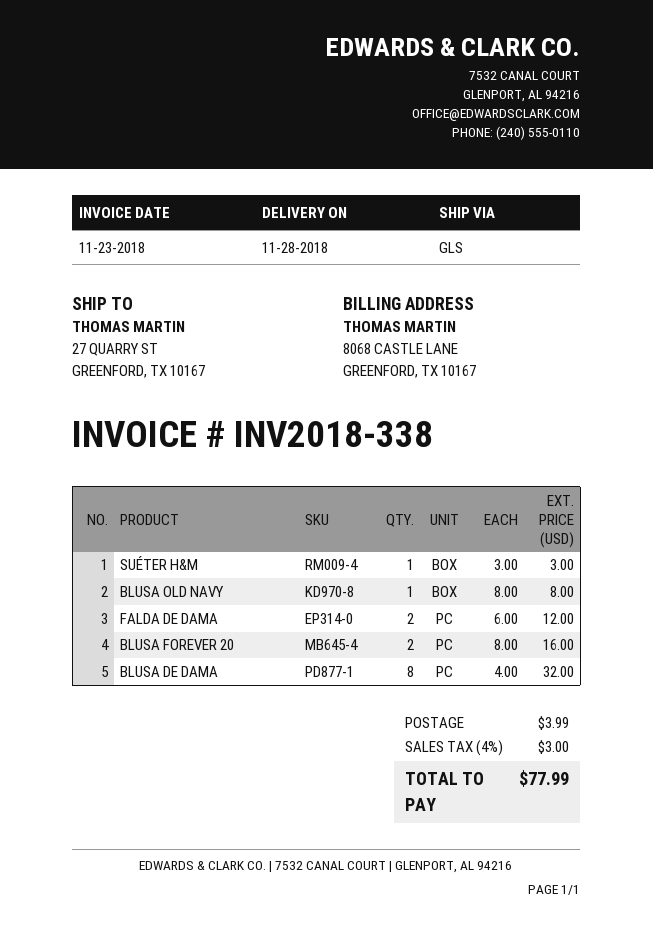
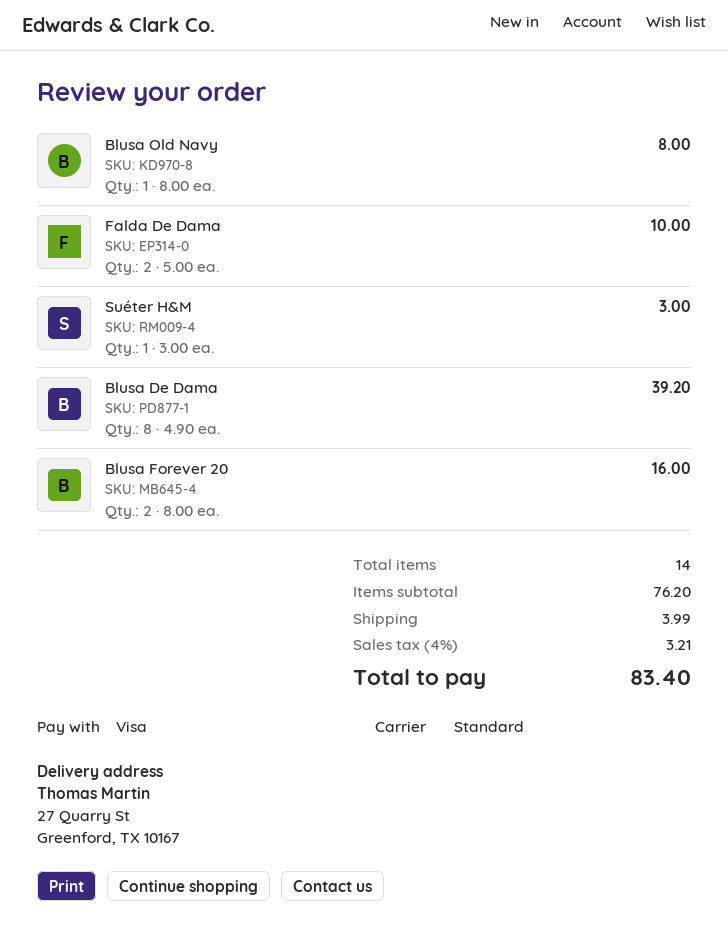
shipping method: GLS -> standard
FALDA DE DAMA: 2 x 6.00 = 12.00 -> 2 x 5.00 = 10.00
BLUSA DE DAMA: 8 x 4.00 = 32.00 -> 8 x 4.90 = 39.20
tax: 4% = 3.00 -> 4% = 3.21
total: 77.99 -> 83.40

